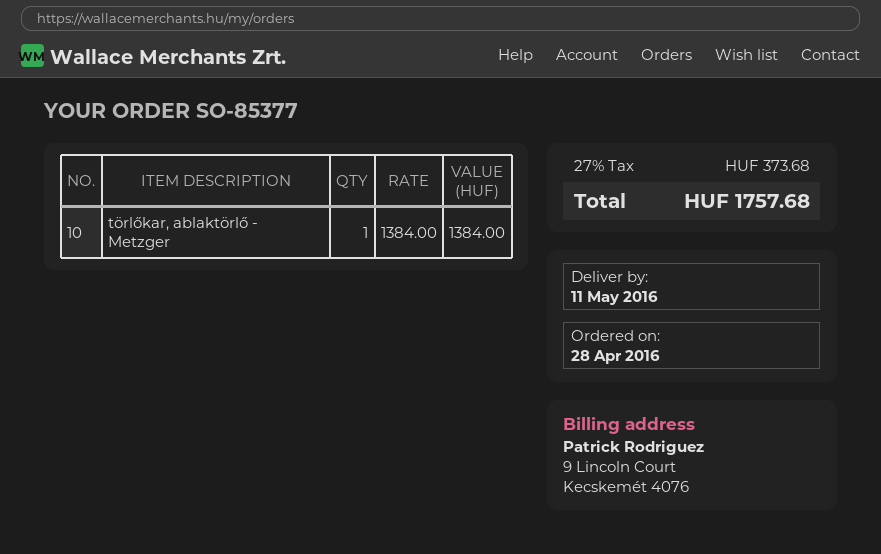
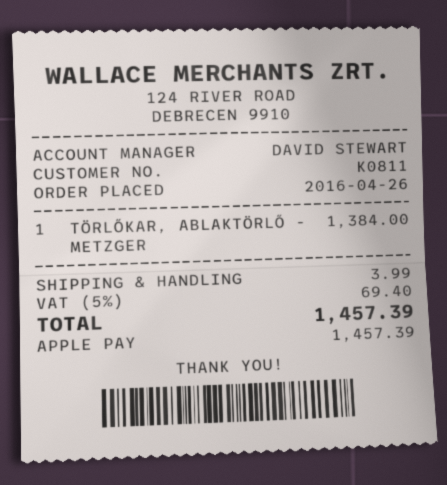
order date: 2016-04-28 -> 2016-04-26
shipping: none -> 3.99
tax: 27% = 373.68 -> 5% = 69.40
total: 1757.68 -> 1457.39

